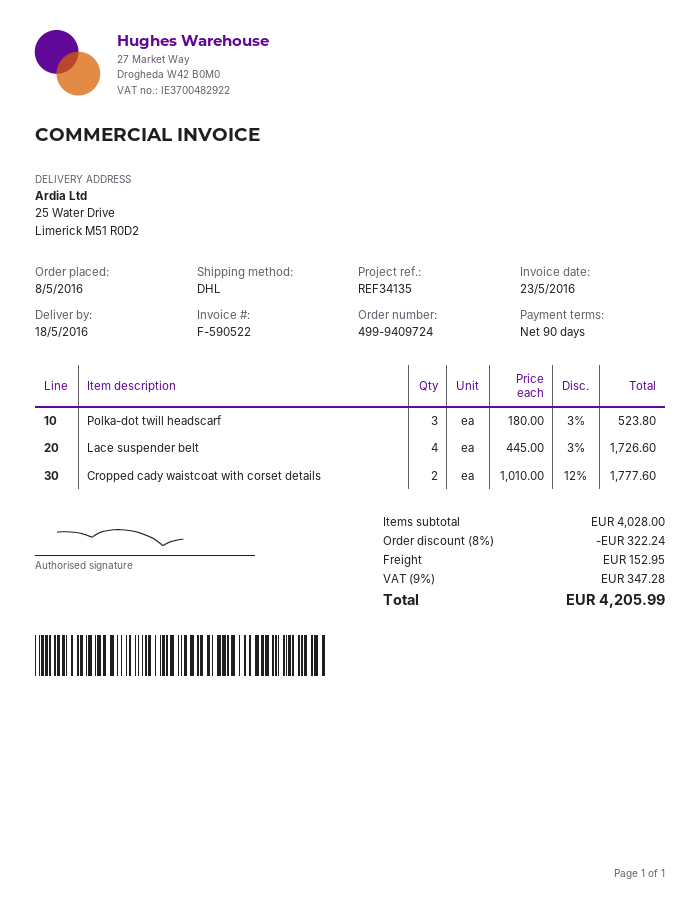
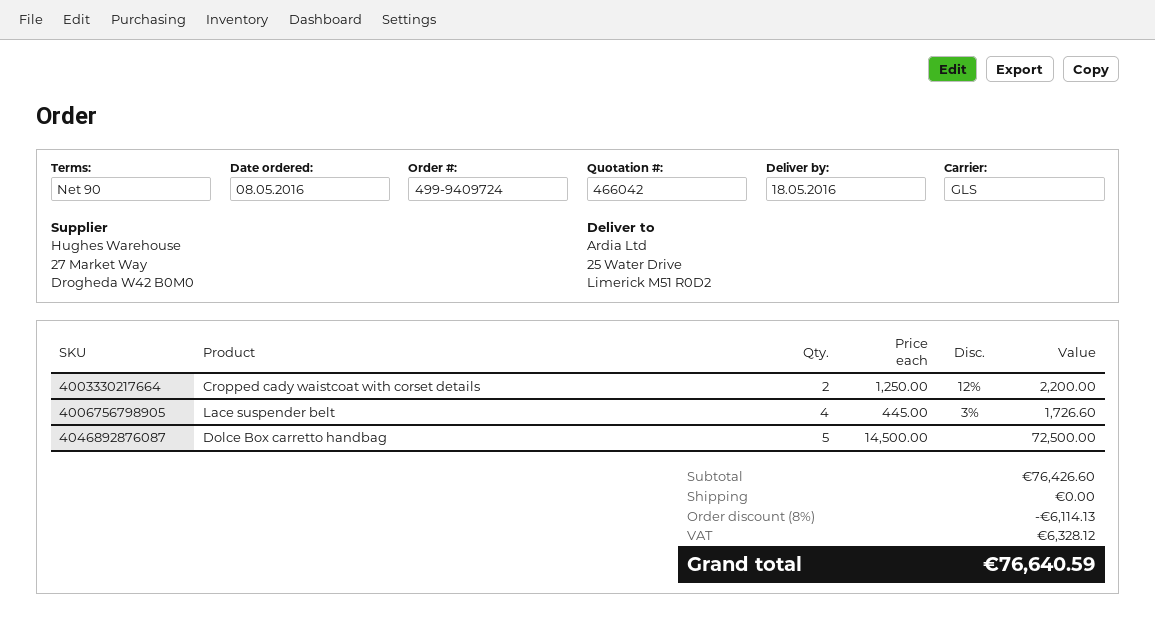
shipping method: DHL -> GLS
Polka-dot twill headscarf: 3 x 180.00 - 3% = 523.80 -> none
Cropped cady waistcoat with corset details: 2 x 1010.00 - 12% = 1777.60 -> 2 x 1250.00 - 12% = 2200.00
Dolce Box carretto handbag: none -> 5 x 14500.00 = 72500.00
subtotal: 4028.00 -> 76426.60
discount: 8% = 322.24 -> 8% = 6114.13
shipping: 152.95 -> 0.00
tax: 347.28 -> 6328.12
total: 4205.99 -> 76640.59

